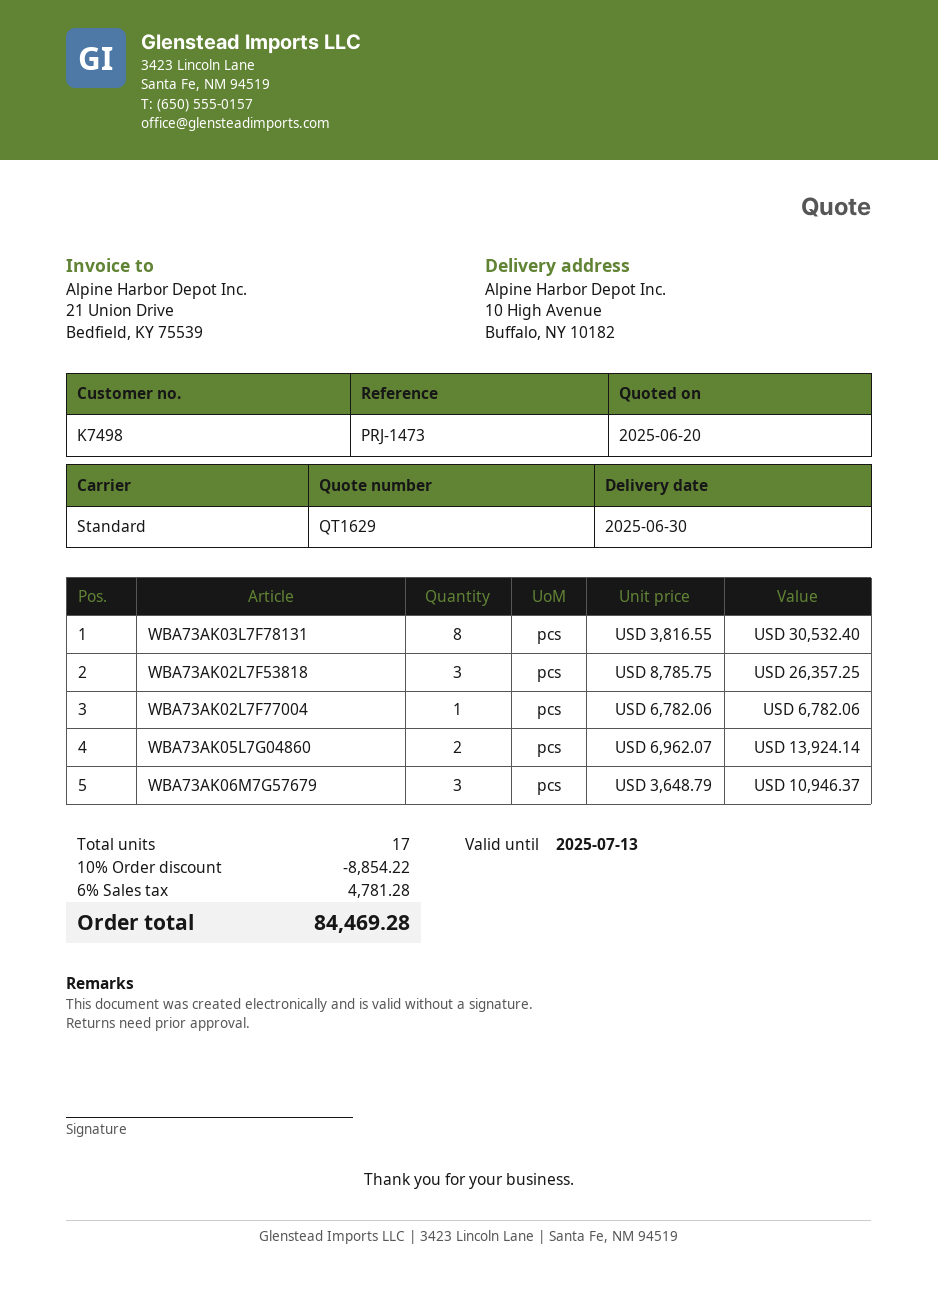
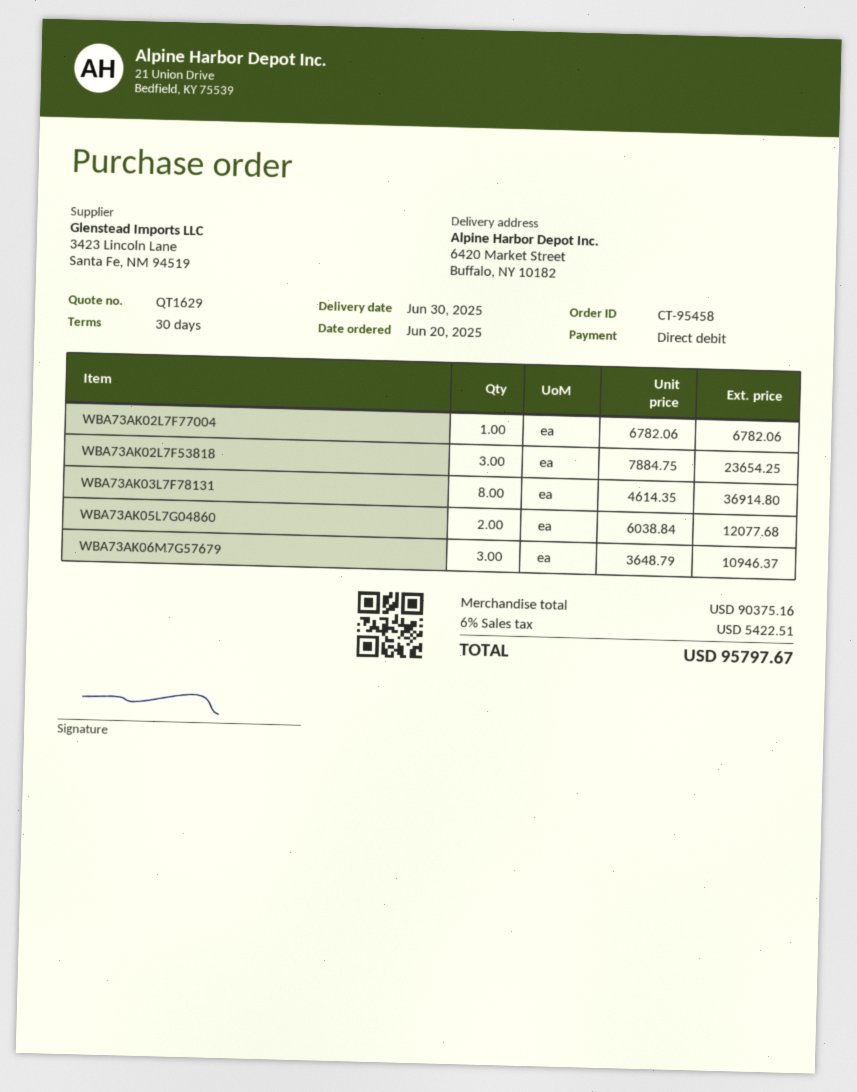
ship to: 10 High Avenue, Buffalo, NY 10182 -> 6420 Market Street, Buffalo, NY 10182
WBA73AK03L7F78131: 8 x 3816.55 = 30532.40 -> 8 x 4614.35 = 36914.80
WBA73AK02L7F53818: 3 x 8785.75 = 26357.25 -> 3 x 7884.75 = 23654.25
WBA73AK05L7G04860: 2 x 6962.07 = 13924.14 -> 2 x 6038.84 = 12077.68
discount: 10% = 8854.22 -> none
tax: 6% = 4781.28 -> 6% = 5422.51
total: 84469.28 -> 95797.67

